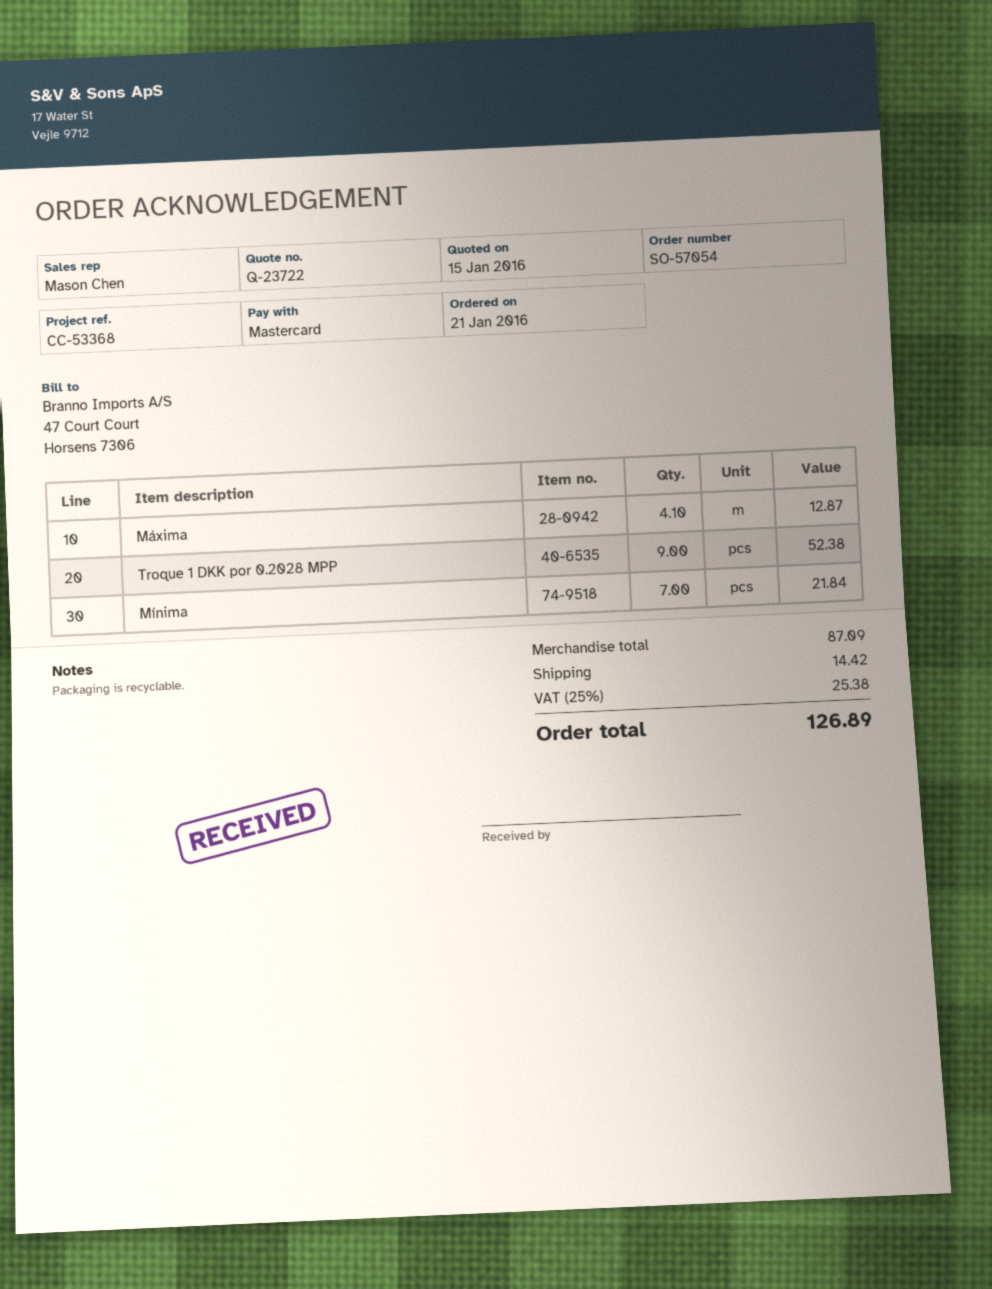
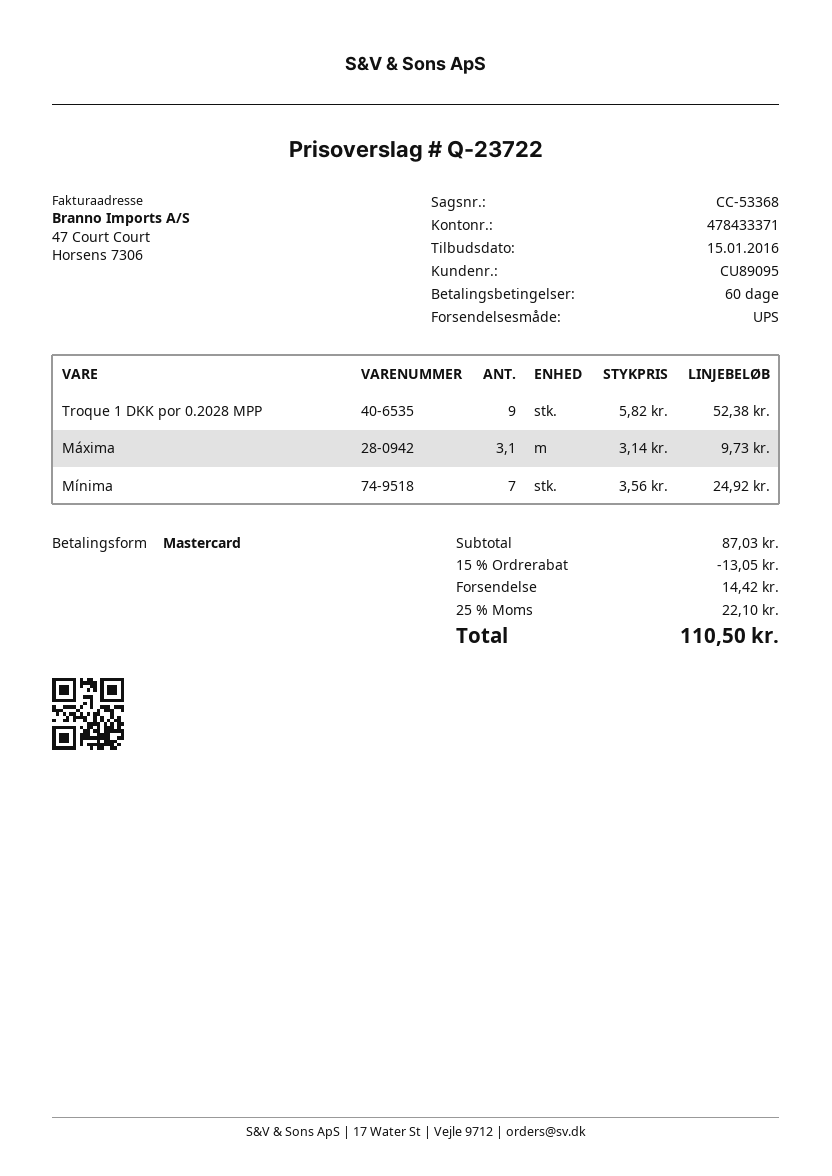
Máxima: 4.1 for 12.87 -> 3.1 for 9.73
Mínima: 7 for 21.84 -> 7 for 24.92
subtotal: 87.09 -> 87.03
discount: none -> 15% = 13.05
tax: 25% = 25.38 -> 25% = 22.10
total: 126.89 -> 110.50

